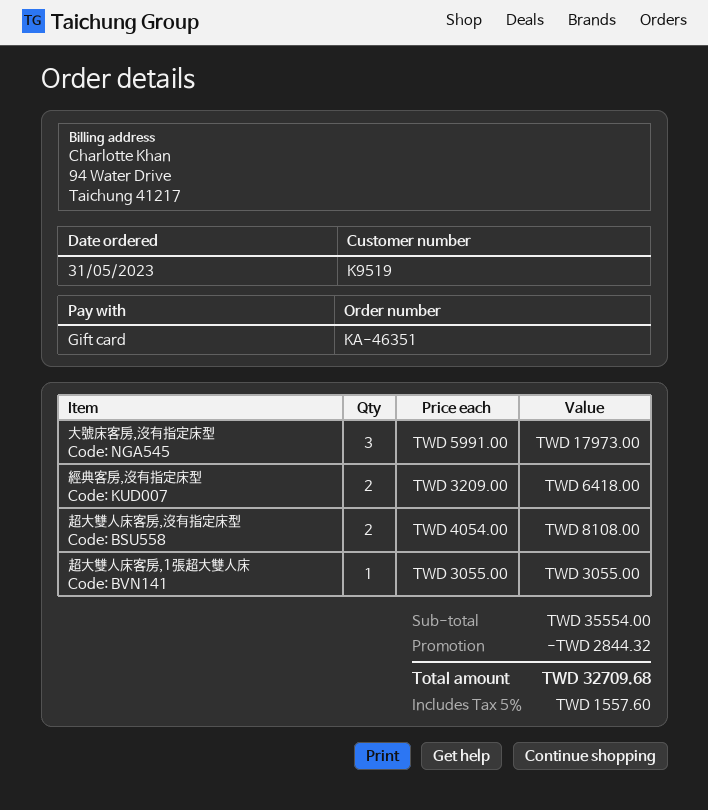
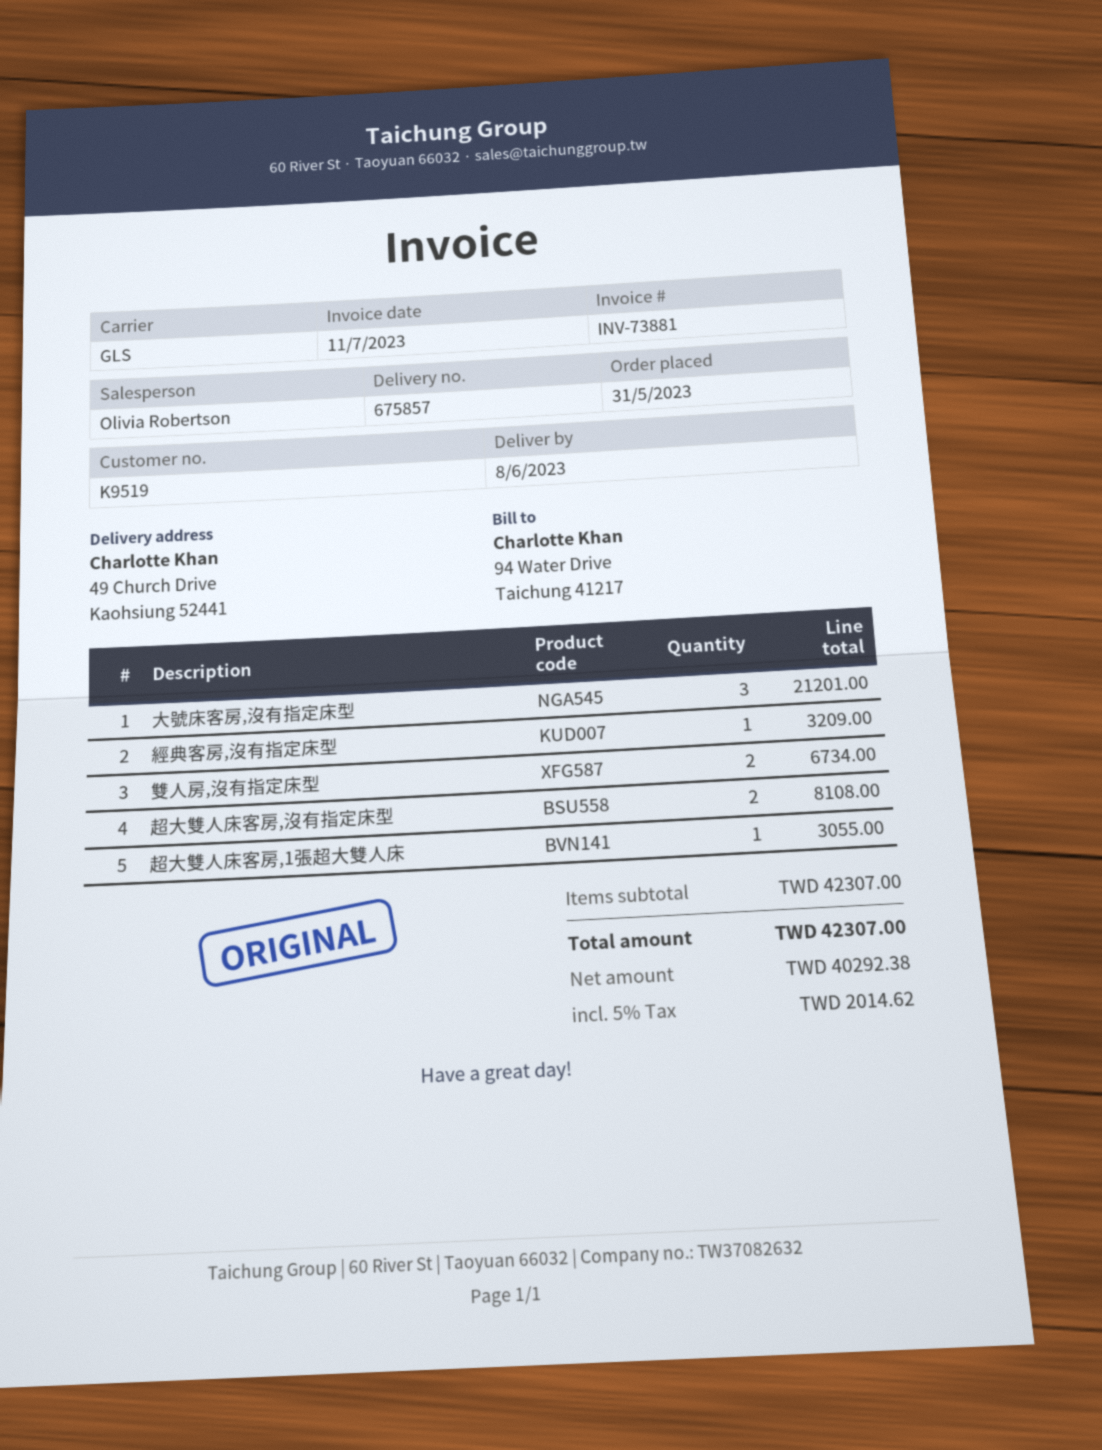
大號床客房,沒有指定床型: 3 for 17973.00 -> 3 for 21201.00
經典客房,沒有指定床型: 2 for 6418.00 -> 1 for 3209.00
雙人房,沒有指定床型: none -> 2 for 6734.00
subtotal: 35554.00 -> 42307.00
discount: 2844.32 -> none
tax: 5% = 1557.60 -> 5% = 2014.62
total: 32709.68 -> 42307.00

